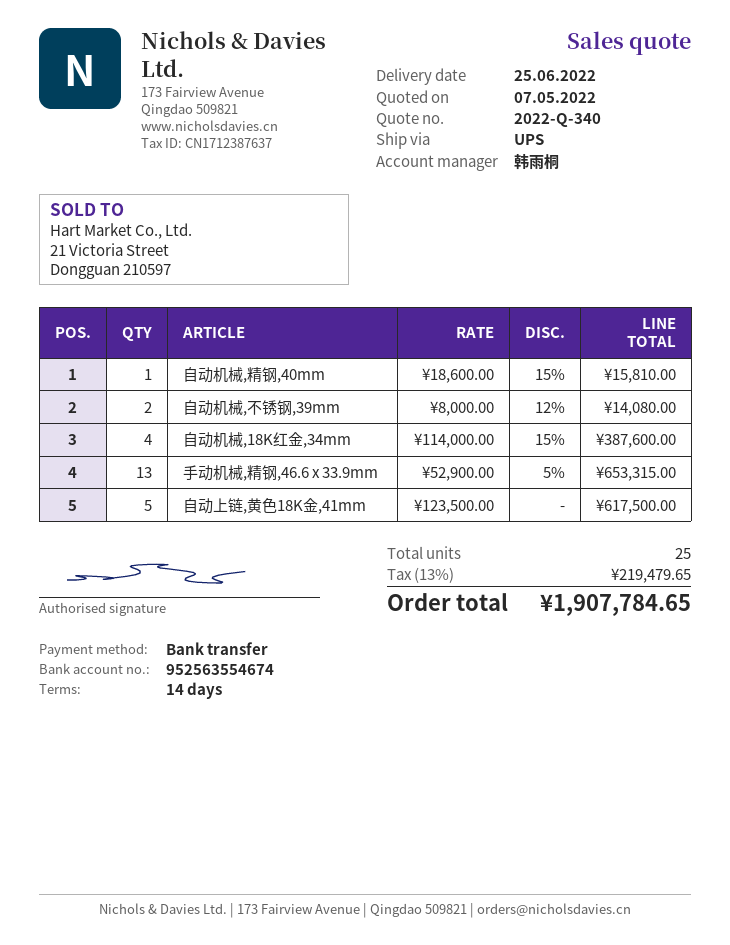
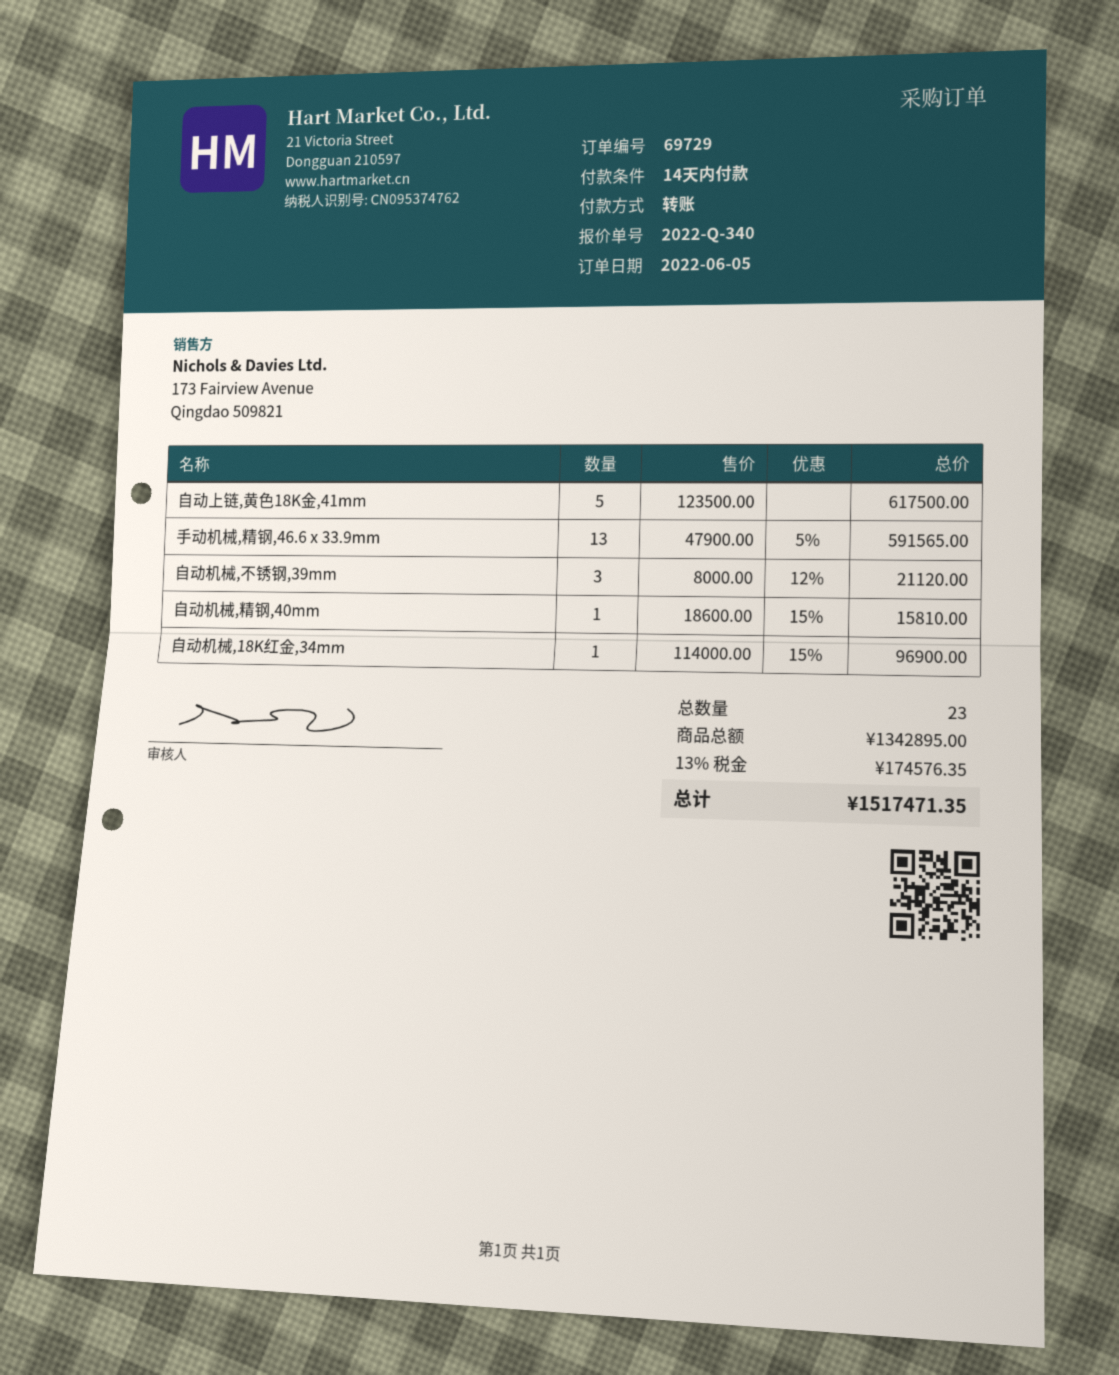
自动机械,不锈钢,39mm: 2 x 8000.00 - 12% = 14080.00 -> 3 x 8000.00 - 12% = 21120.00
自动机械,18K红金,34mm: 4 x 114000.00 - 15% = 387600.00 -> 1 x 114000.00 - 15% = 96900.00
手动机械,精钢,46.6 x 33.9mm: 13 x 52900.00 - 5% = 653315.00 -> 13 x 47900.00 - 5% = 591565.00
total quantity: 25 -> 23
tax: 13% = 219479.65 -> 13% = 174576.35
total: 1907784.65 -> 1517471.35

